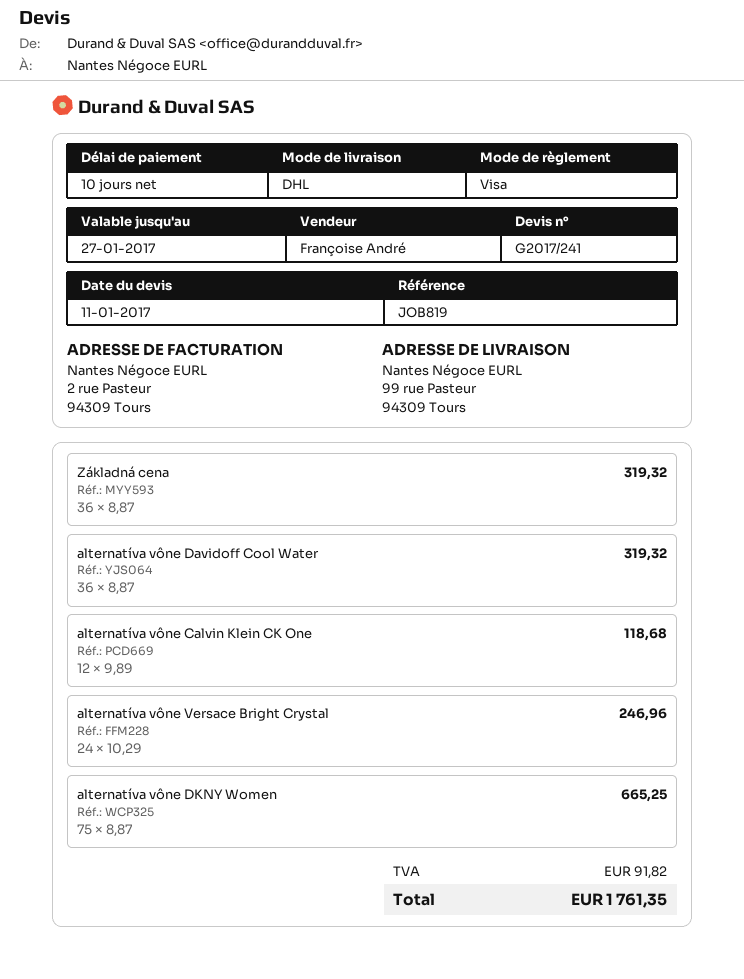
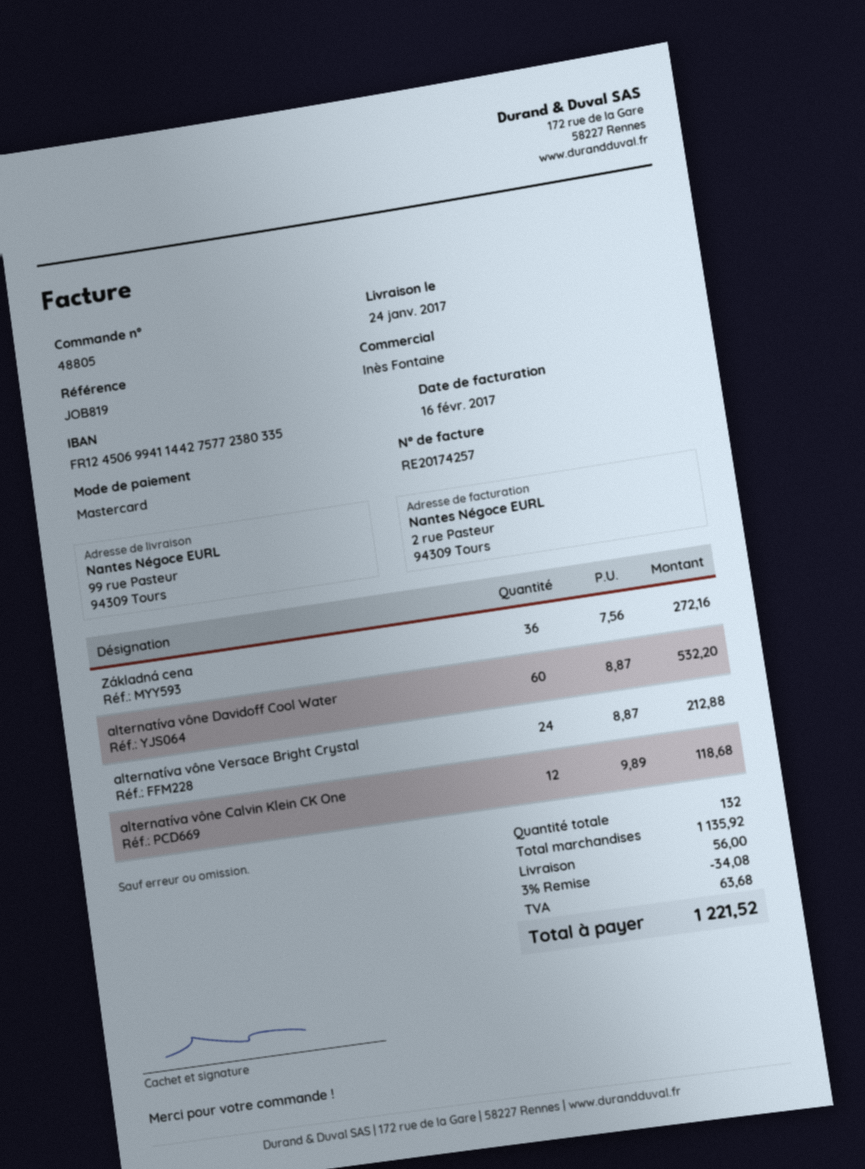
sales rep: Françoise André -> Inès Fontaine
payment method: Visa -> Mastercard
Základná cena: 36 x 8.87 = 319.32 -> 36 x 7.56 = 272.16
alternatíva vône Davidoff Cool Water: 36 x 8.87 = 319.32 -> 60 x 8.87 = 532.20
alternatíva vône Versace Bright Crystal: 24 x 10.29 = 246.96 -> 24 x 8.87 = 212.88
alternatíva vône DKNY Women: 75 x 8.87 = 665.25 -> none
discount: none -> 3% = 34.08
shipping: none -> 56.00
tax: 91.82 -> 63.68
total: 1761.35 -> 1221.52

